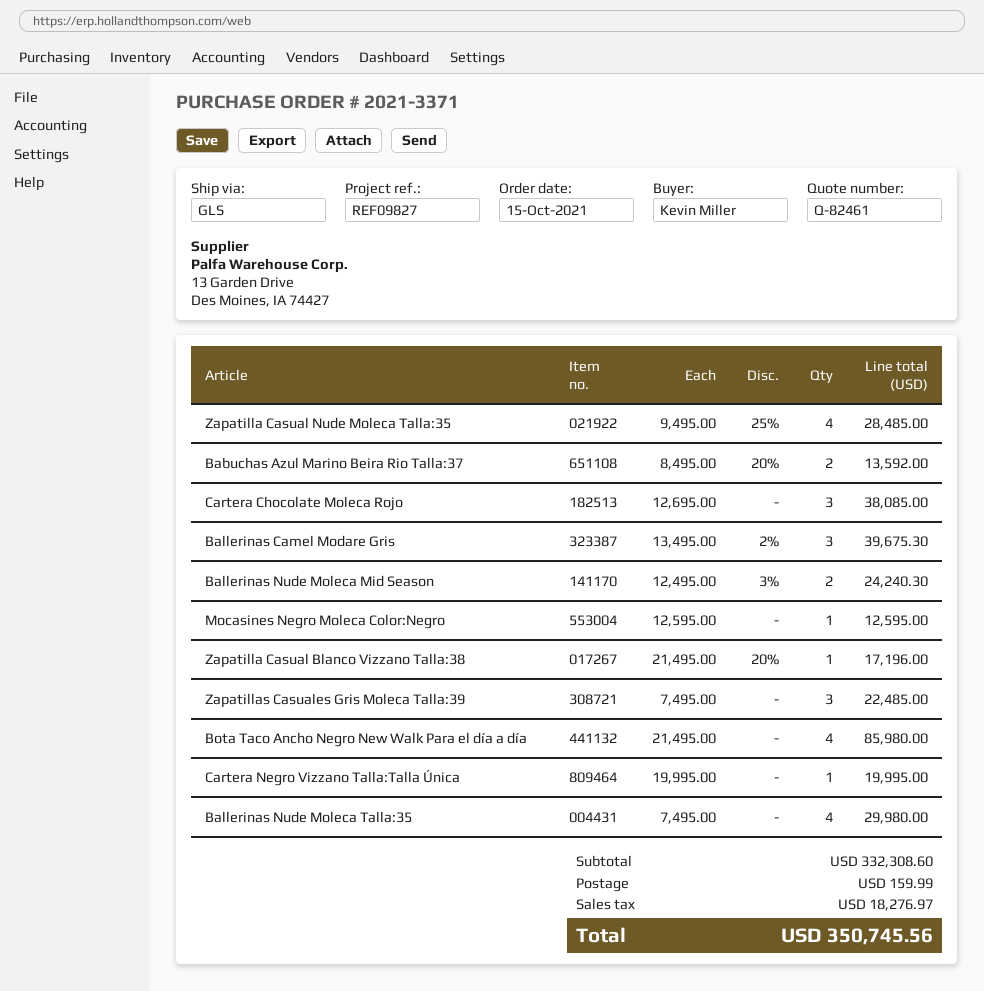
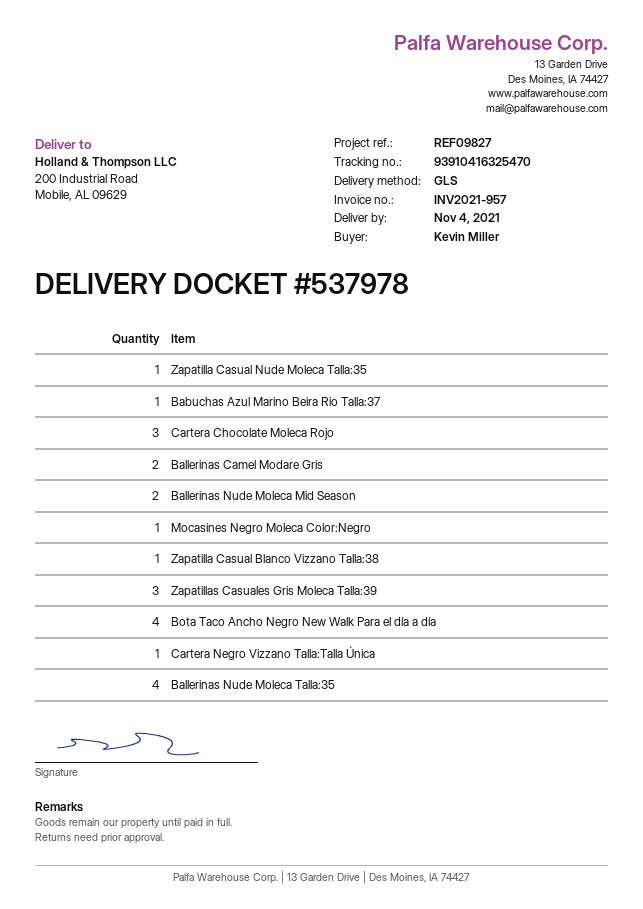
Zapatilla Casual Nude Moleca Talla:35: 4 -> 1
Babuchas Azul Marino Beira Rio Talla:37: 2 -> 1
Ballerinas Camel Modare Gris: 3 -> 2

